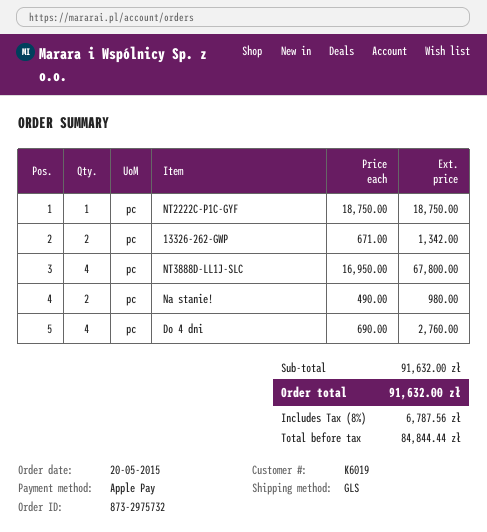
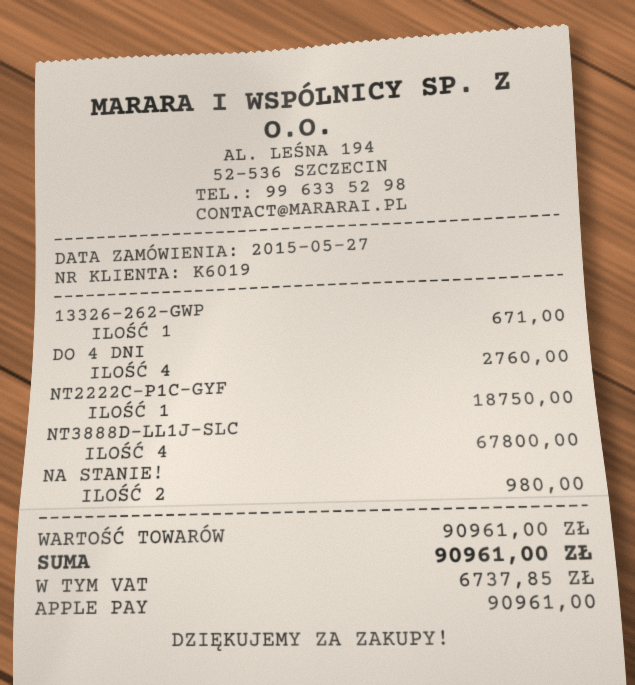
order date: 2015-05-20 -> 2015-05-27
13326-262-GWP: 2 for 1342.00 -> 1 for 671.00
subtotal: 91632.00 -> 90961.00
tax: 6787.56 -> 6737.85
total: 91632.00 -> 90961.00

